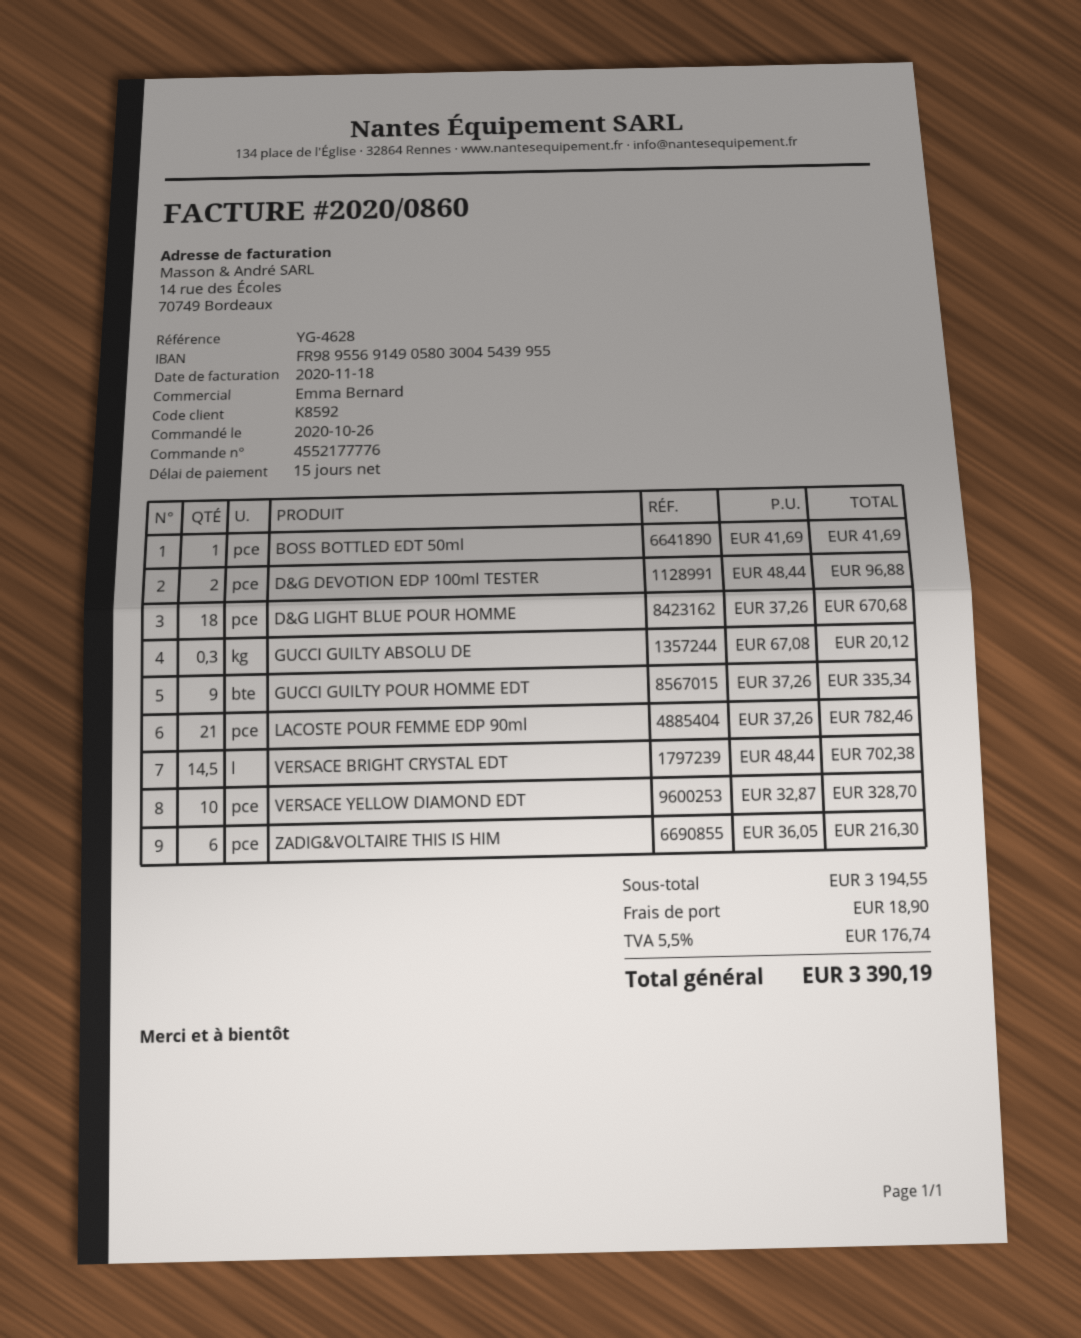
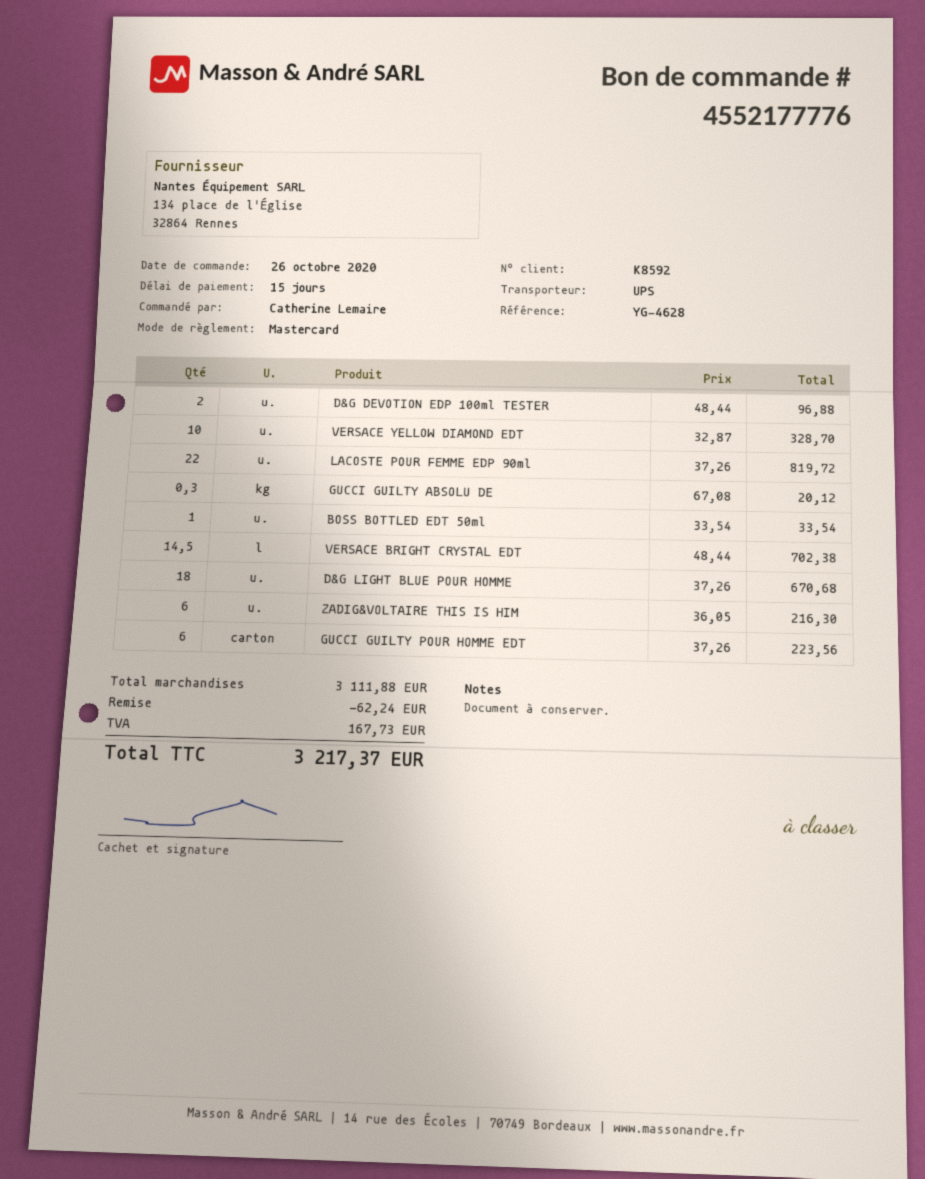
BOSS BOTTLED EDT 50ml: 1 x 41.69 = 41.69 -> 1 x 33.54 = 33.54
GUCCI GUILTY POUR HOMME EDT: 9 x 37.26 = 335.34 -> 6 x 37.26 = 223.56
LACOSTE POUR FEMME EDP 90ml: 21 x 37.26 = 782.46 -> 22 x 37.26 = 819.72
subtotal: 3194.55 -> 3111.88
discount: none -> 62.24
shipping: 18.90 -> none
tax: 176.74 -> 167.73
total: 3390.19 -> 3217.37

